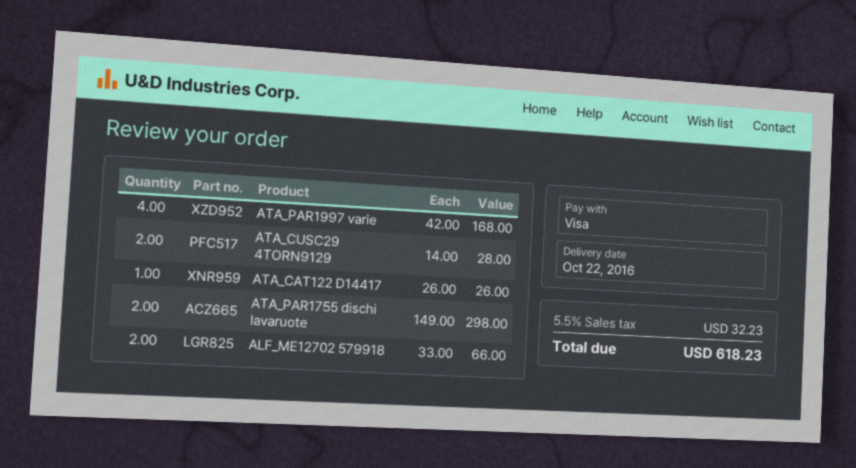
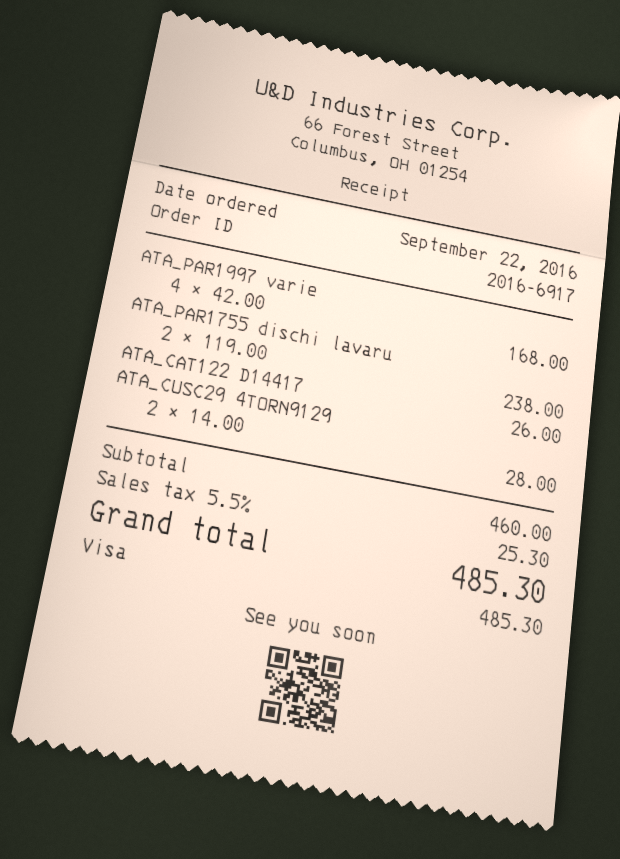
ATA_PAR1755 dischi lavaruote: 2 x 149.00 = 298.00 -> 2 x 119.00 = 238.00
ALF_ME12702 579918: 2 x 33.00 = 66.00 -> none
tax: 5.5% = 32.23 -> 5.5% = 25.30
total: 618.23 -> 485.30

